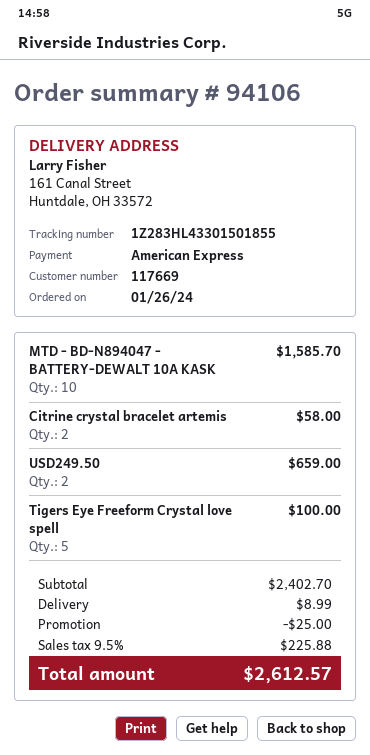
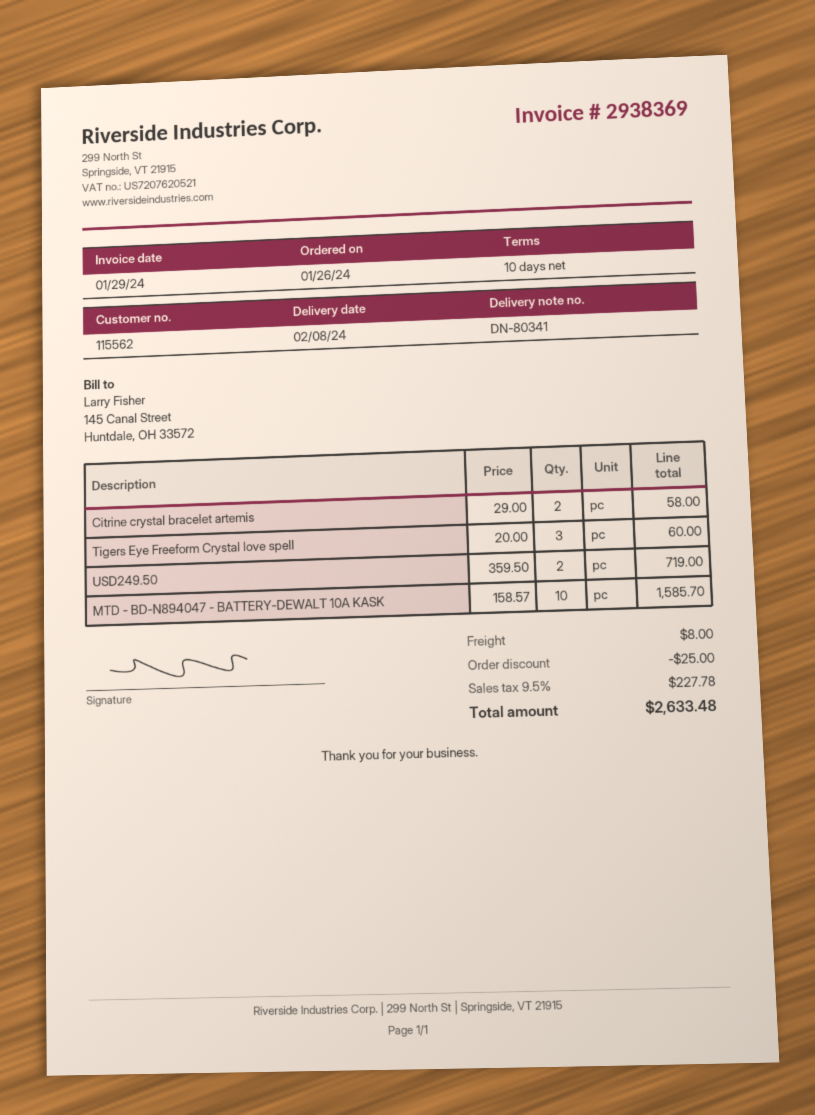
customer number: 117669 -> 115562
USD249.50: 2 for 659.00 -> 2 for 719.00
Tigers Eye Freeform Crystal love spell: 5 for 100.00 -> 3 for 60.00
shipping: 8.99 -> 8.00
tax: 9.5% = 225.88 -> 9.5% = 227.78
total: 2612.57 -> 2633.48

